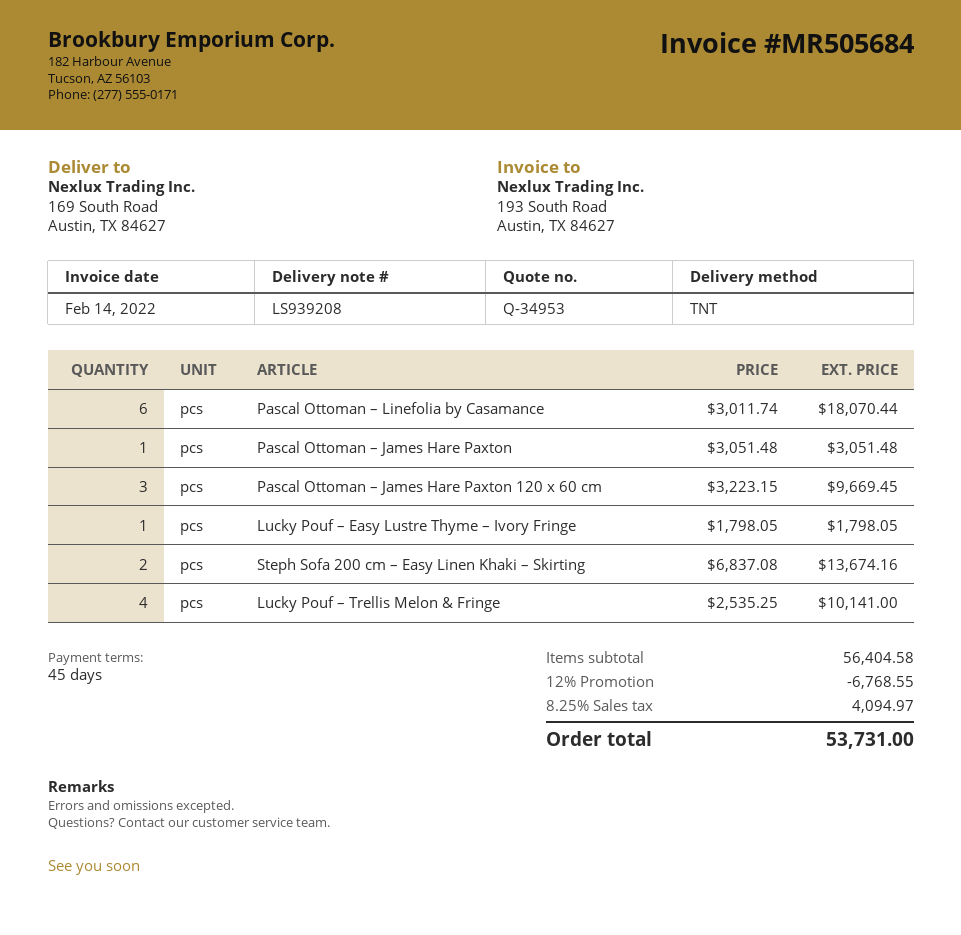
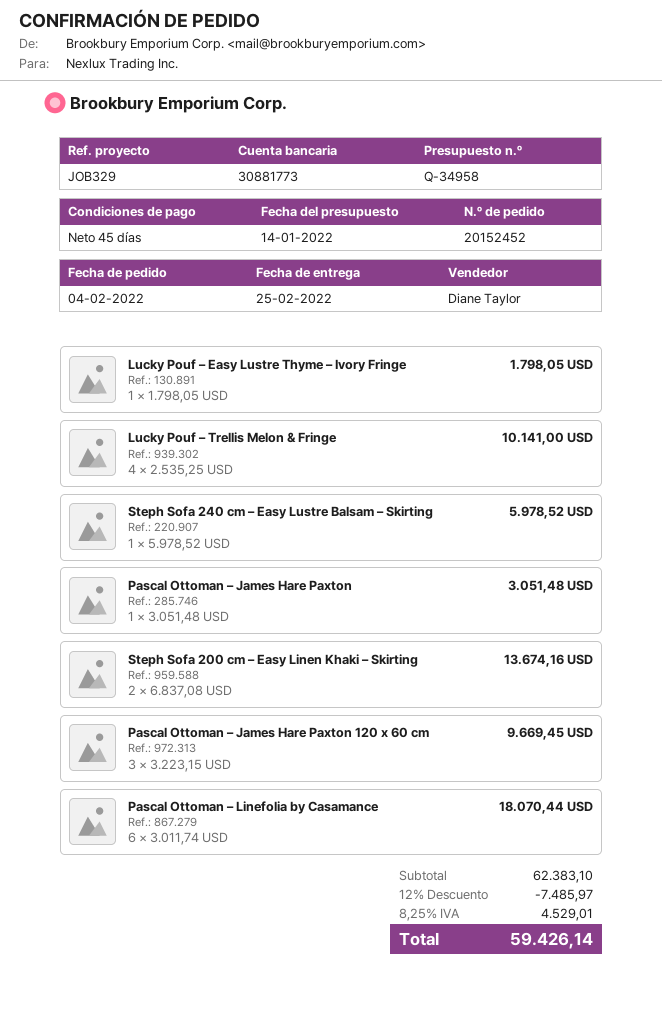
quote number: Q-34953 -> Q-34958
Steph Sofa 240 cm – Easy Lustre Balsam – Skirting: none -> 1 x 5978.52 = 5978.52
subtotal: 56404.58 -> 62383.10
discount: 12% = 6768.55 -> 12% = 7485.97
tax: 8.25% = 4094.97 -> 8.25% = 4529.01
total: 53731.00 -> 59426.14

